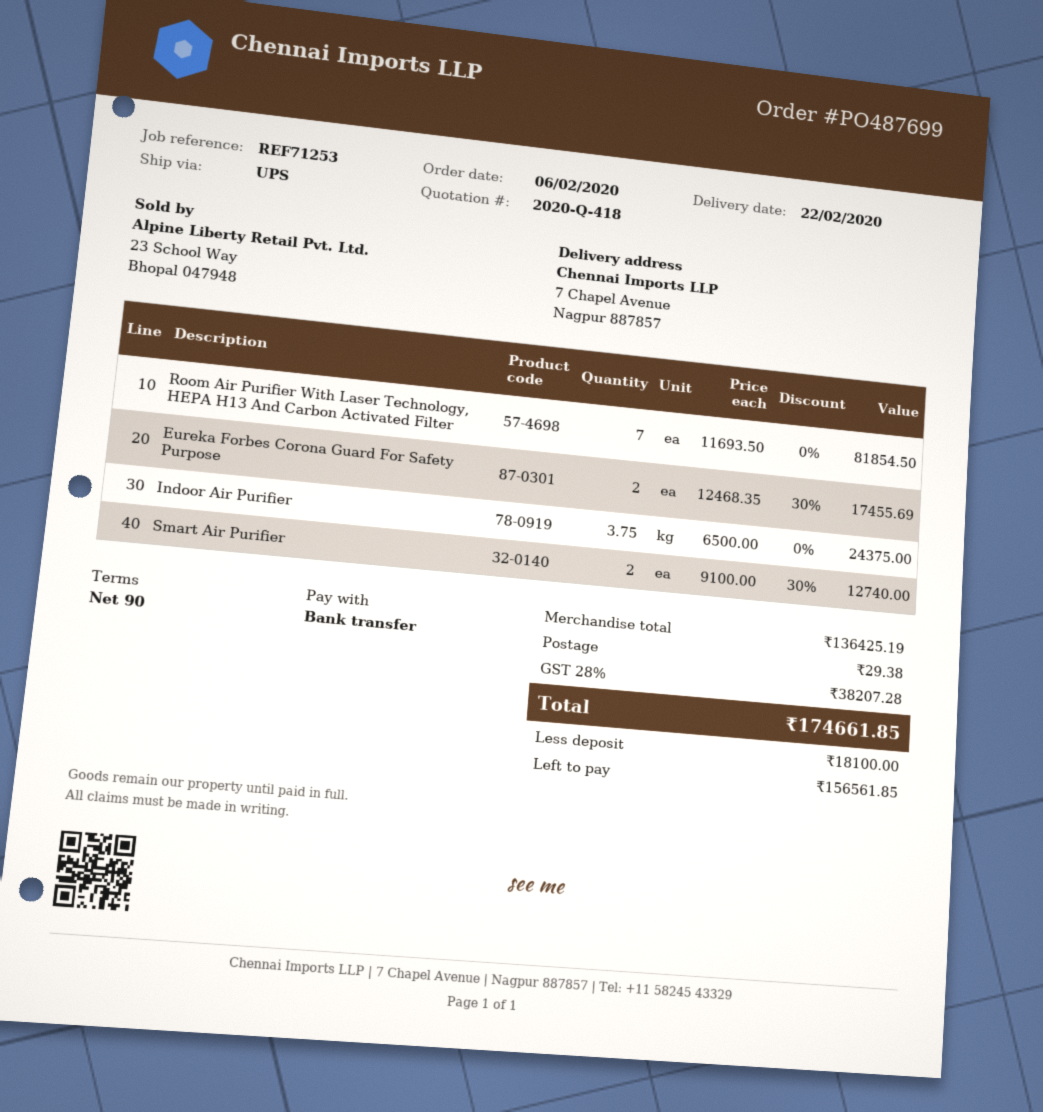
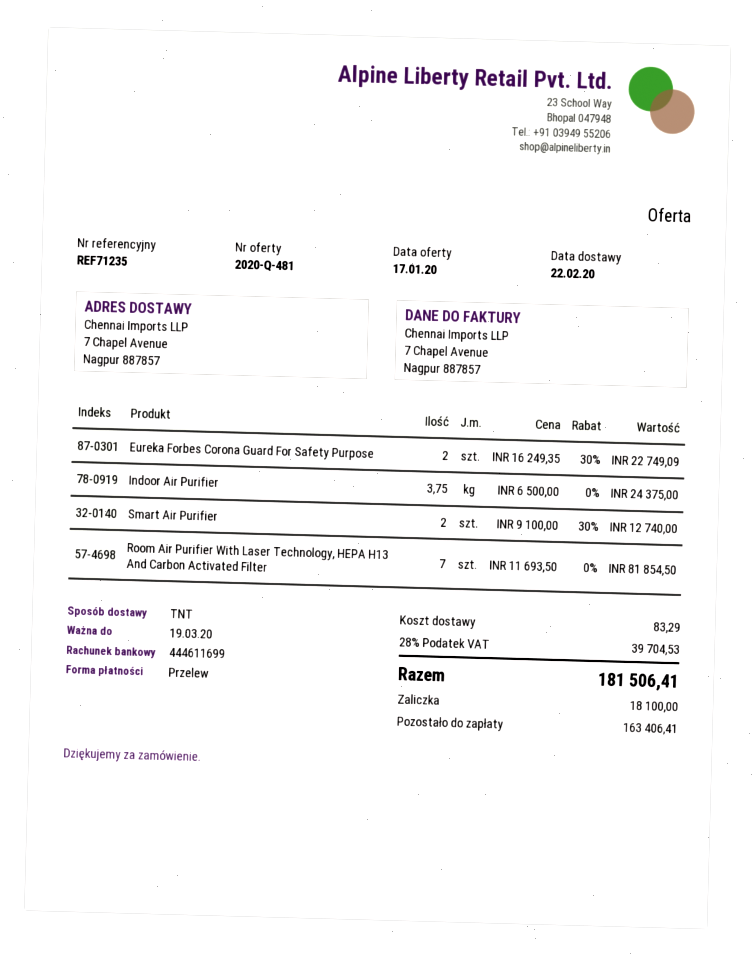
quote number: 2020-Q-418 -> 2020-Q-481
reference: REF71253 -> REF71235
shipping method: UPS -> TNT
Eureka Forbes Corona Guard For Safety Purpose: 2 x 12468.35 - 30% = 17455.69 -> 2 x 16249.35 - 30% = 22749.09
shipping: 29.38 -> 83.29
tax: 28% = 38207.28 -> 28% = 39704.53
total: 174661.85 -> 181506.41
balance: 156561.85 -> 163406.41

